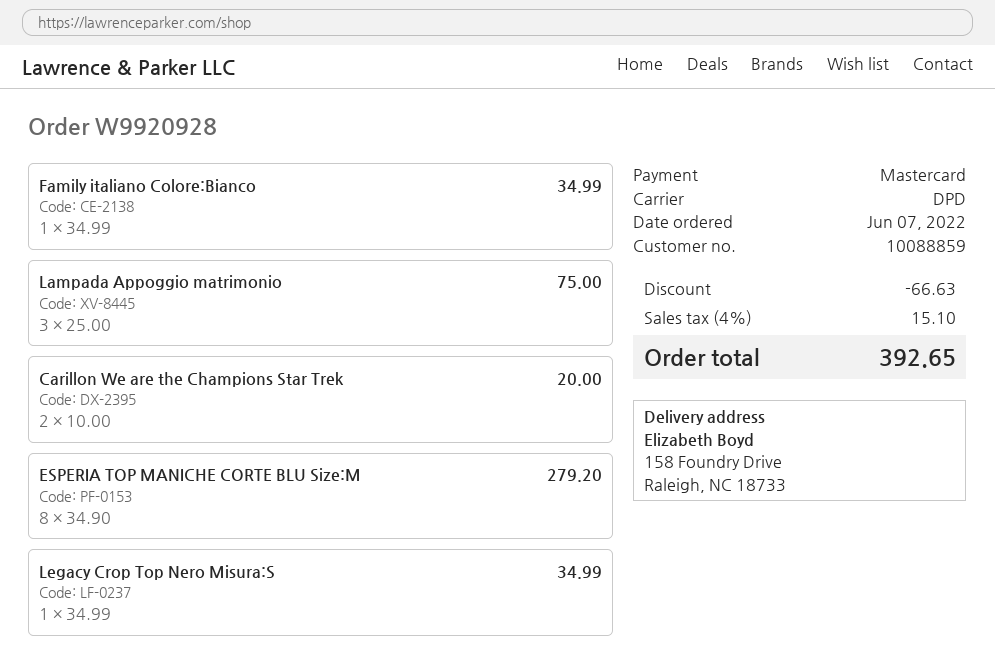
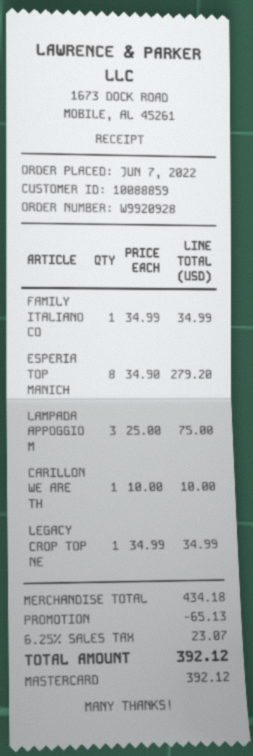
Carillon We are the Champions Star Trek: 2 x 10.00 = 20.00 -> 1 x 10.00 = 10.00
discount: 66.63 -> 65.13
tax: 4% = 15.10 -> 6.25% = 23.07
total: 392.65 -> 392.12

